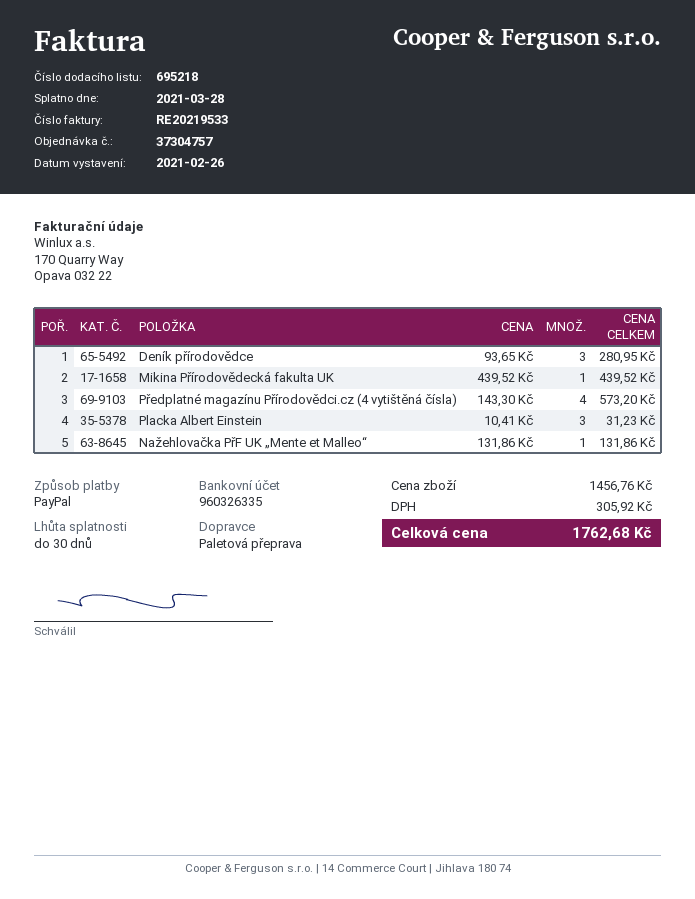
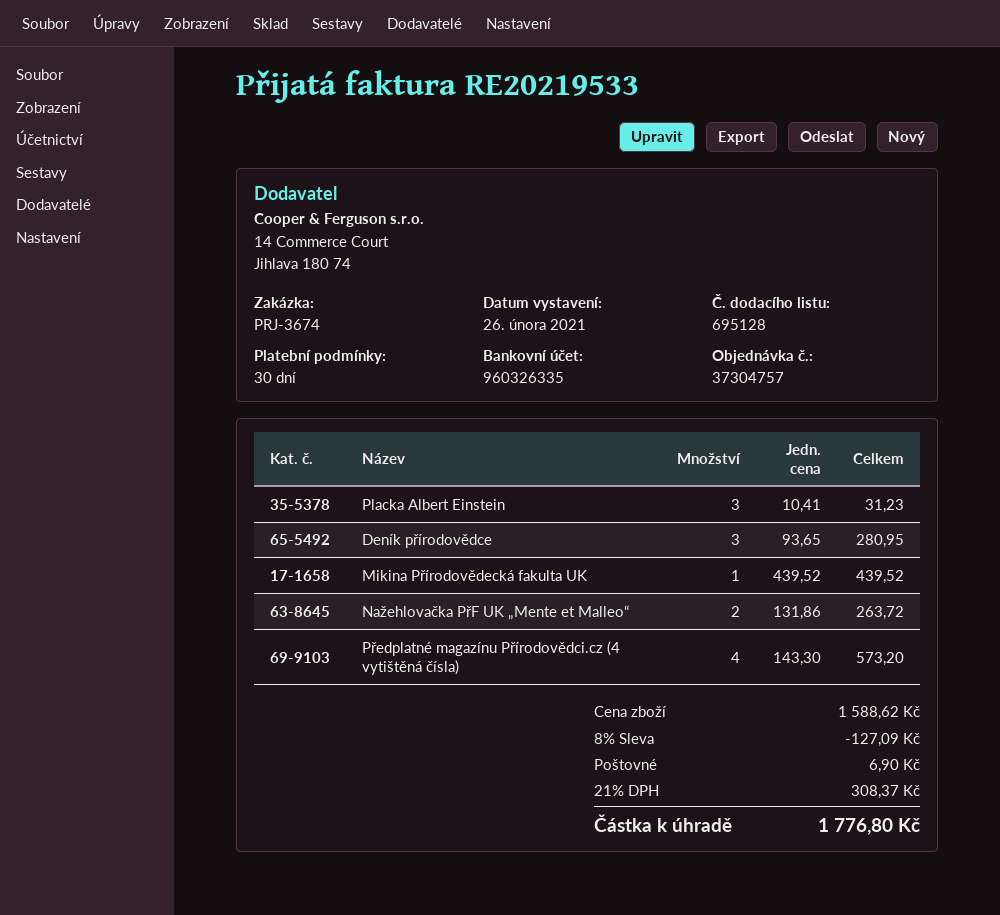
delivery note number: 695218 -> 695128
Nažehlovačka PřF UK „Mente et Malleo“: 1 x 131.86 = 131.86 -> 2 x 131.86 = 263.72
subtotal: 1456.76 -> 1588.62
discount: none -> 8% = 127.09
shipping: none -> 6.90
tax: 305.92 -> 308.37
total: 1762.68 -> 1776.80

